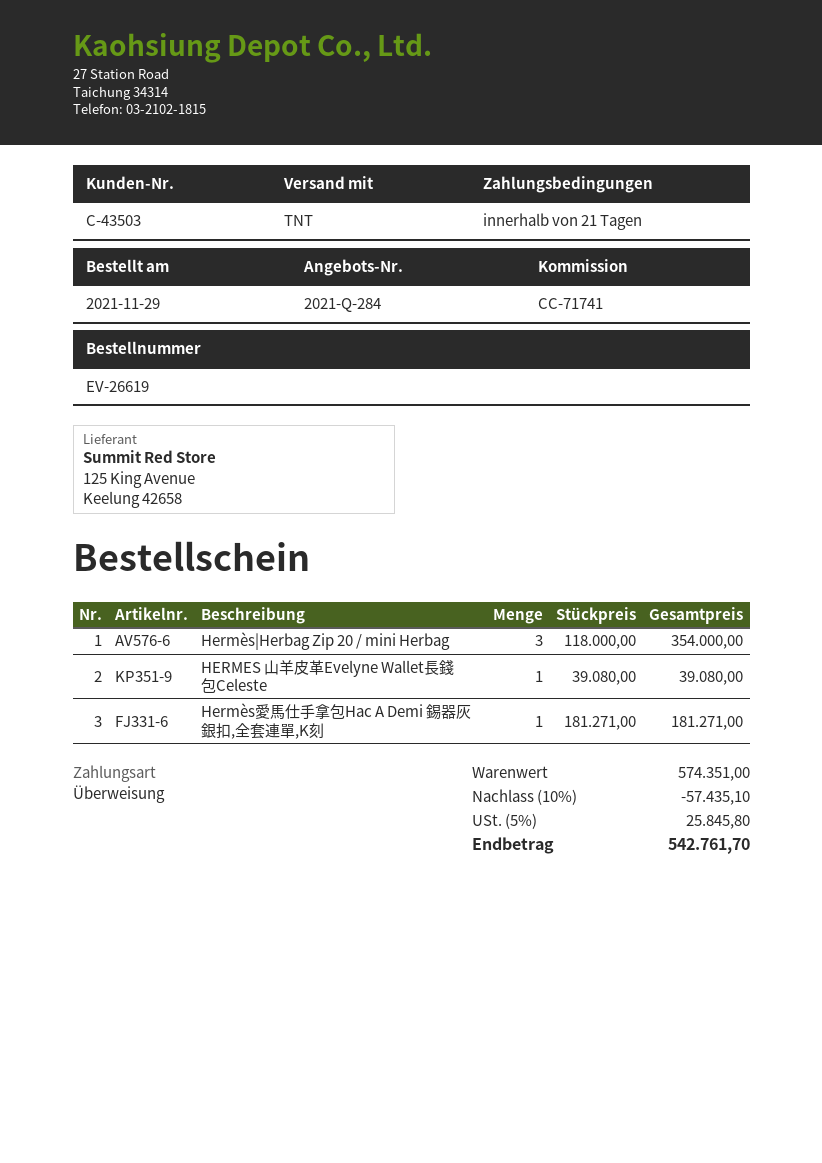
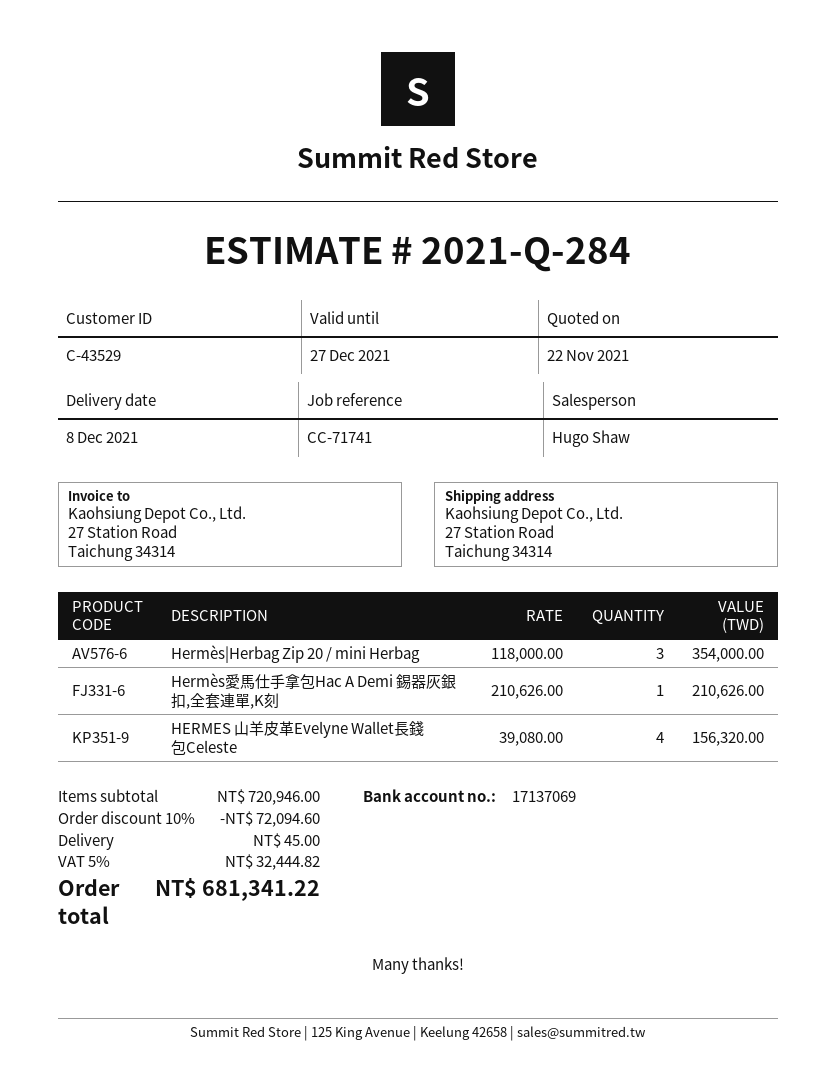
customer number: C-43503 -> C-43529
HERMES 山羊皮革Evelyne Wallet長錢包Celeste: 1 x 39080.00 = 39080.00 -> 4 x 39080.00 = 156320.00
Hermès愛馬仕手拿包Hac A Demi 錫器灰銀扣,全套連單,K刻: 1 x 181271.00 = 181271.00 -> 1 x 210626.00 = 210626.00
subtotal: 574351.00 -> 720946.00
discount: 10% = 57435.10 -> 10% = 72094.60
shipping: none -> 45.00
tax: 5% = 25845.80 -> 5% = 32444.82
total: 542761.70 -> 681341.22

